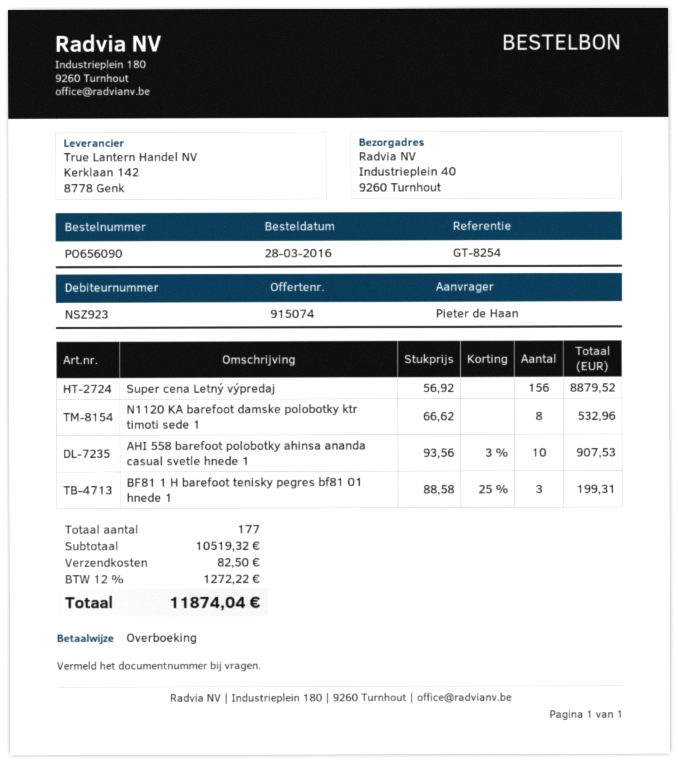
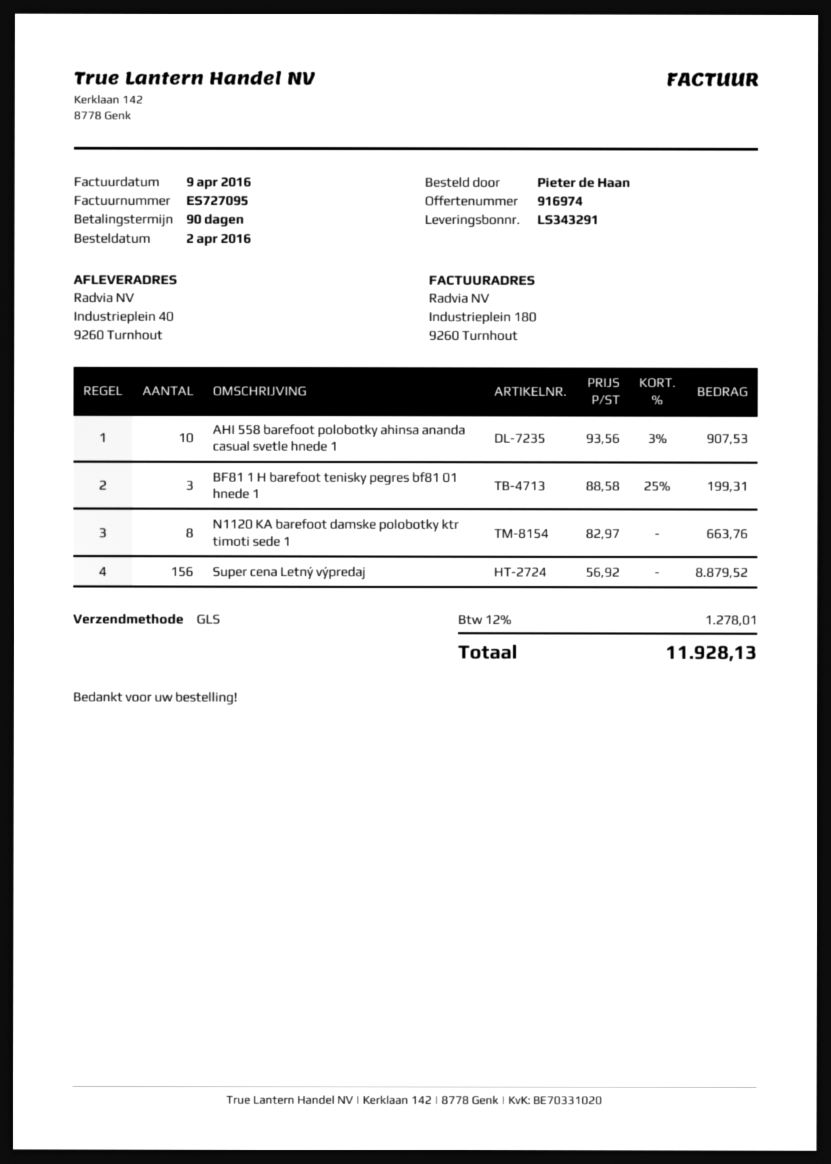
quote number: 915074 -> 916974
order date: 2016-03-28 -> 2016-04-02
N1120 KA barefoot damske polobotky ktr timoti sede 1: 8 x 66.62 = 532.96 -> 8 x 82.97 = 663.76
shipping: 82.50 -> none
tax: 12% = 1272.22 -> 12% = 1278.01
total: 11874.04 -> 11928.13

